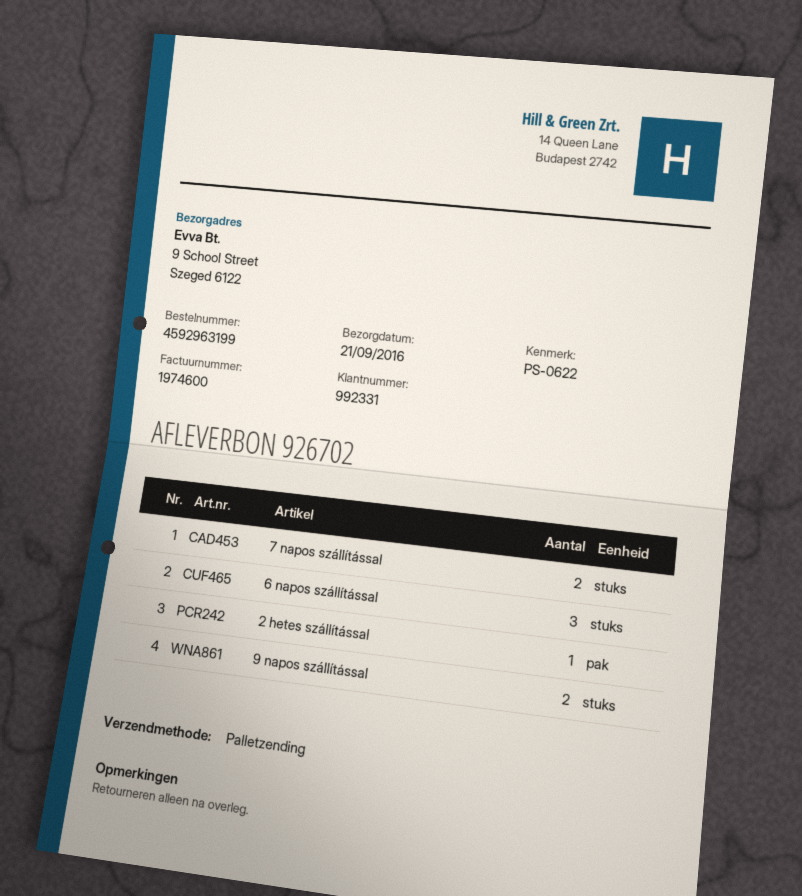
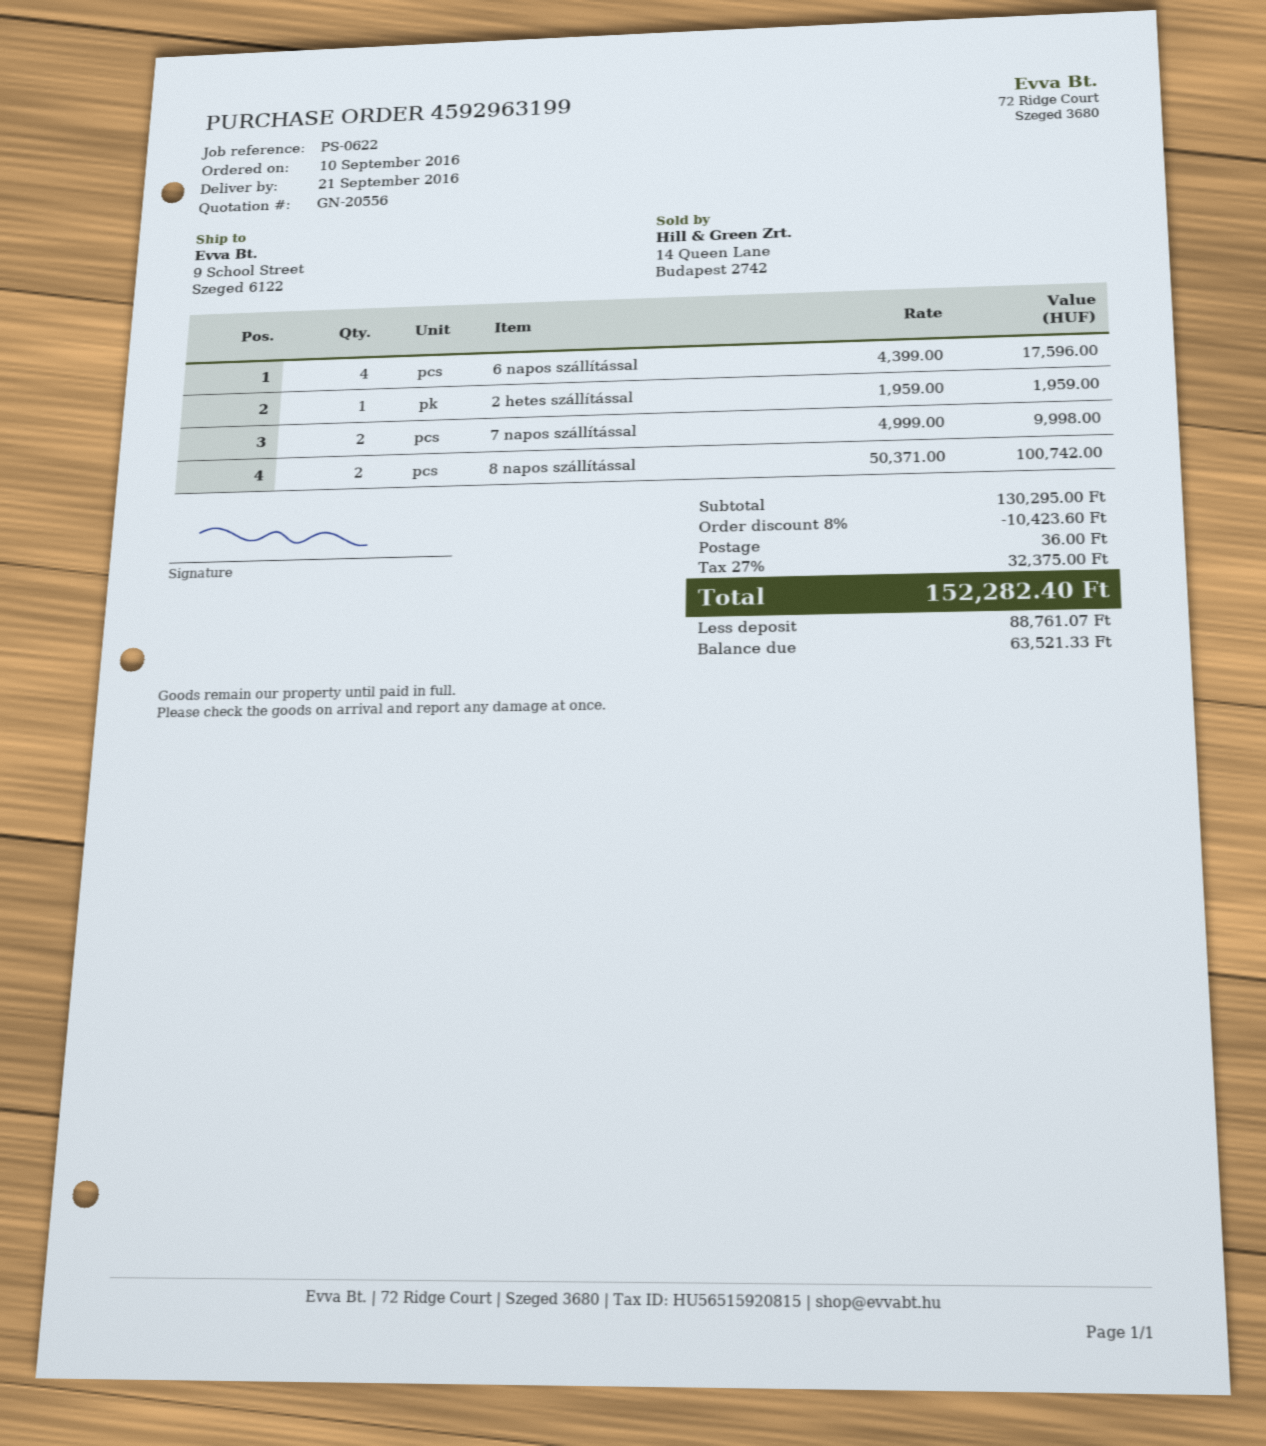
6 napos szállítással: 3 -> 4
9 napos szállítással: 2 -> none
8 napos szállítással: none -> 2

